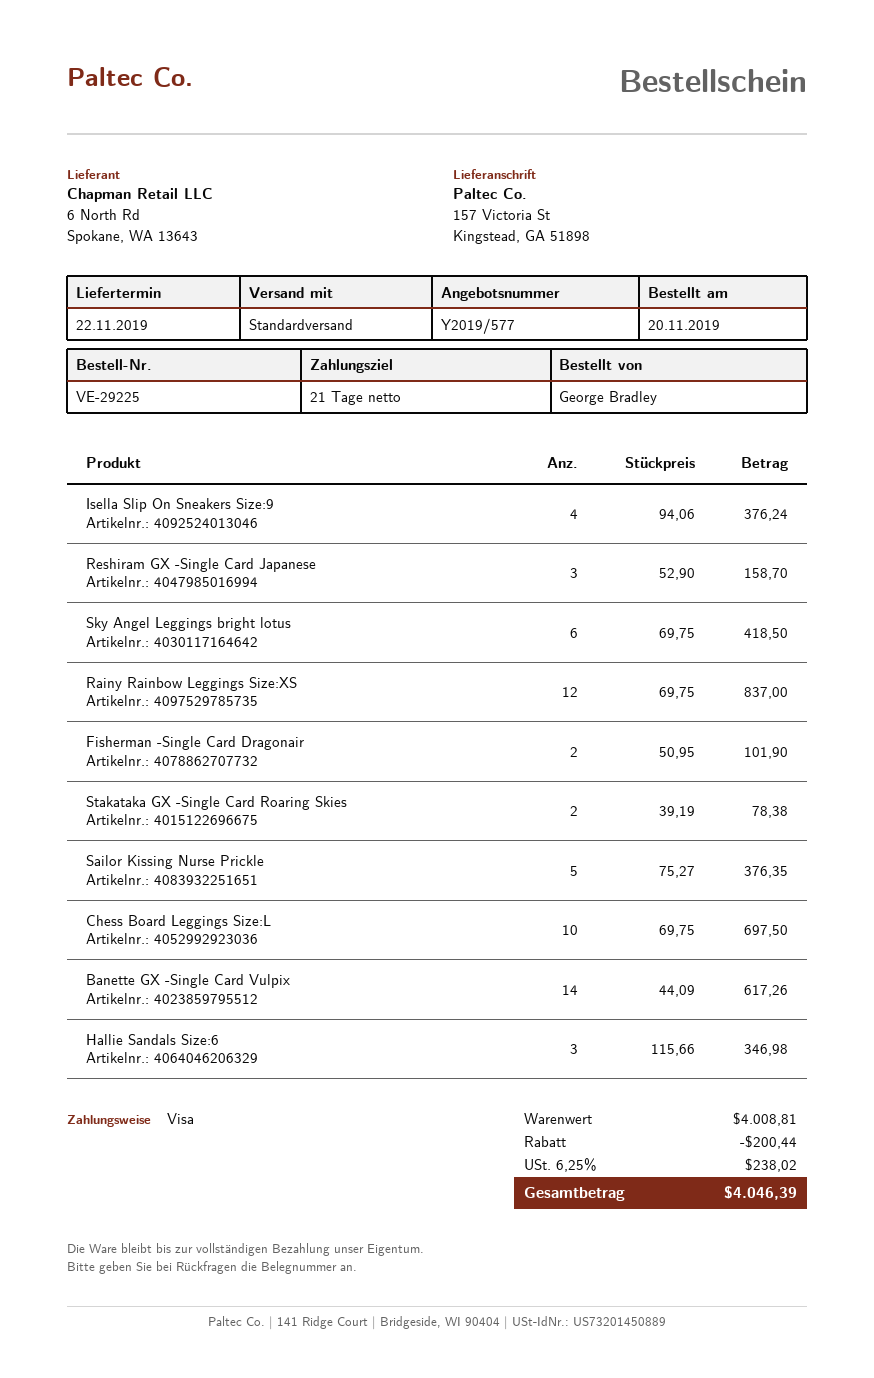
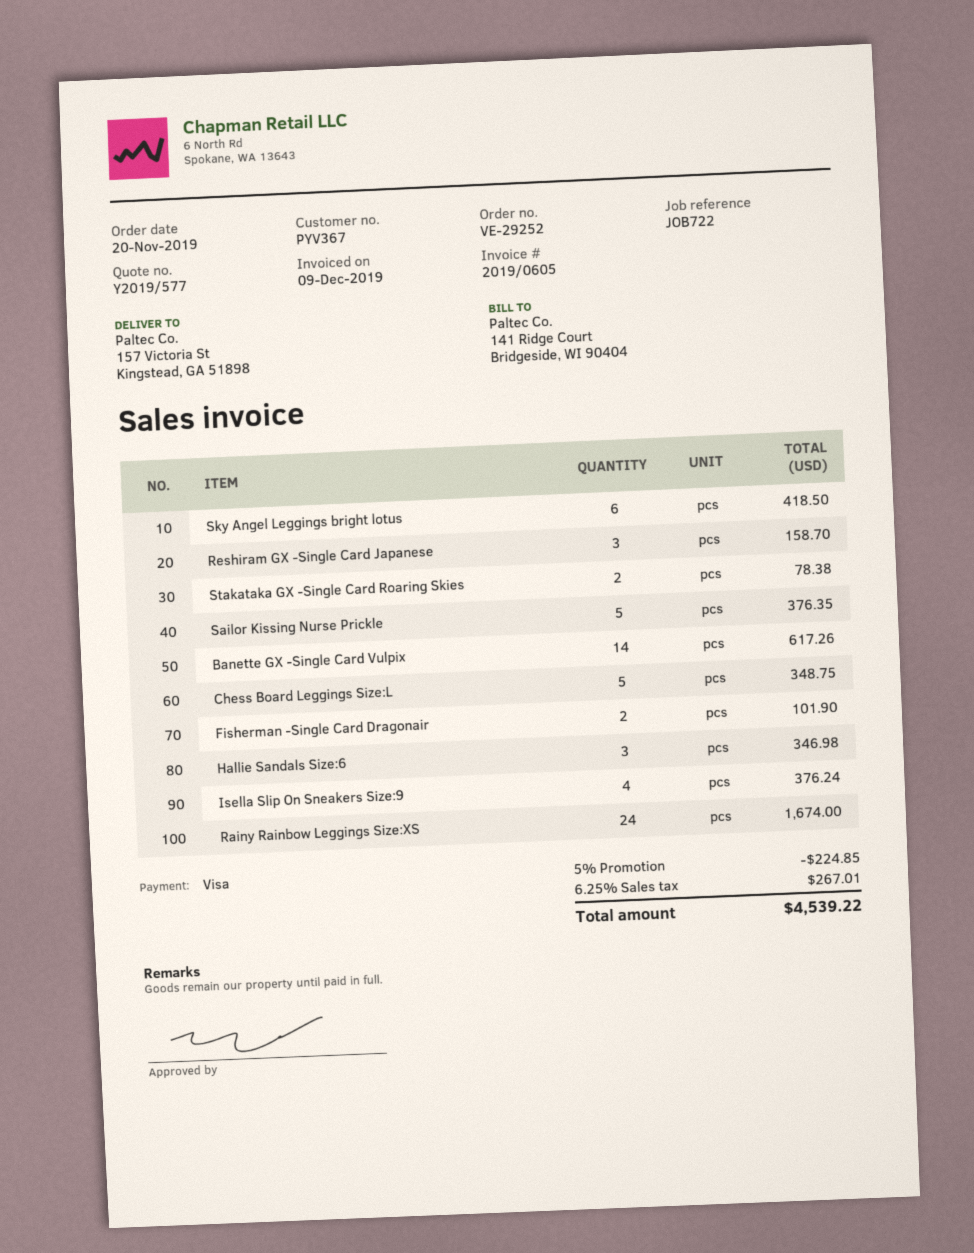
order number: VE-29225 -> VE-29252
Rainy Rainbow Leggings Size:XS: 12 for 837.00 -> 24 for 1674.00
Chess Board Leggings Size:L: 10 for 697.50 -> 5 for 348.75
discount: 200.44 -> 224.85
tax: 6.25% = 238.02 -> 6.25% = 267.01
total: 4046.39 -> 4539.22

